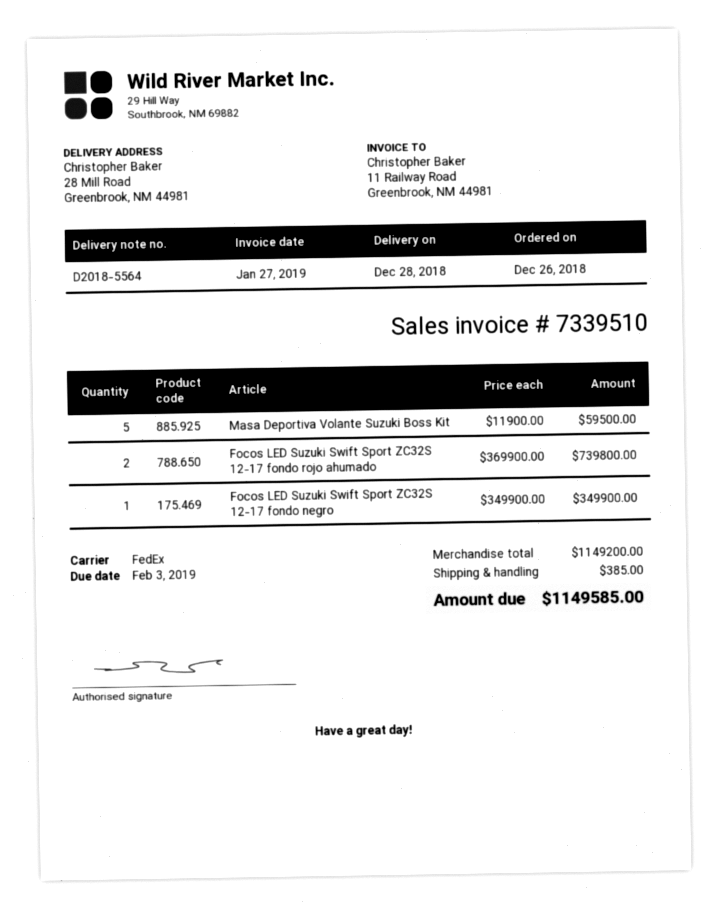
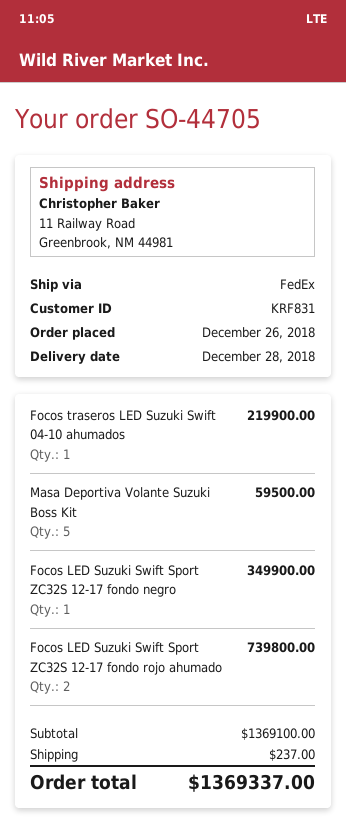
ship to: 28 Mill Road, Greenbrook, NM 44981 -> 11 Railway Road, Greenbrook, NM 44981
Focos traseros LED Suzuki Swift 04-10 ahumados: none -> 1 for 219900.00
subtotal: 1149200.00 -> 1369100.00
shipping: 385.00 -> 237.00
total: 1149585.00 -> 1369337.00

